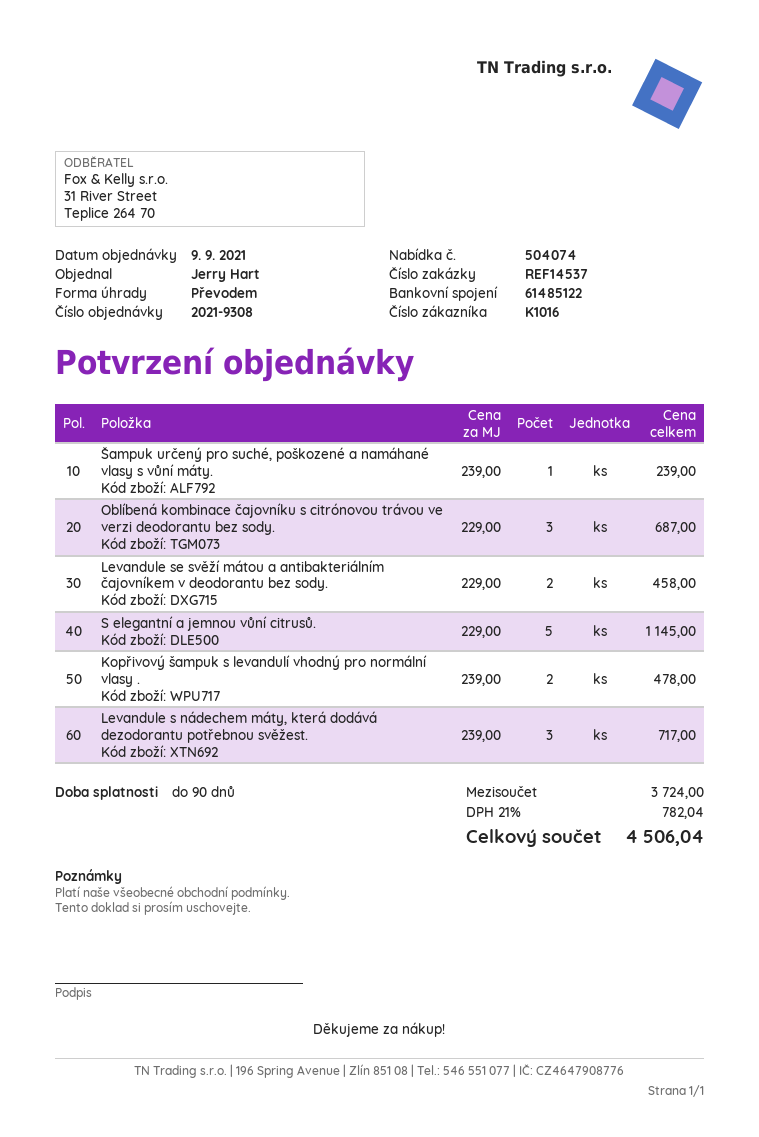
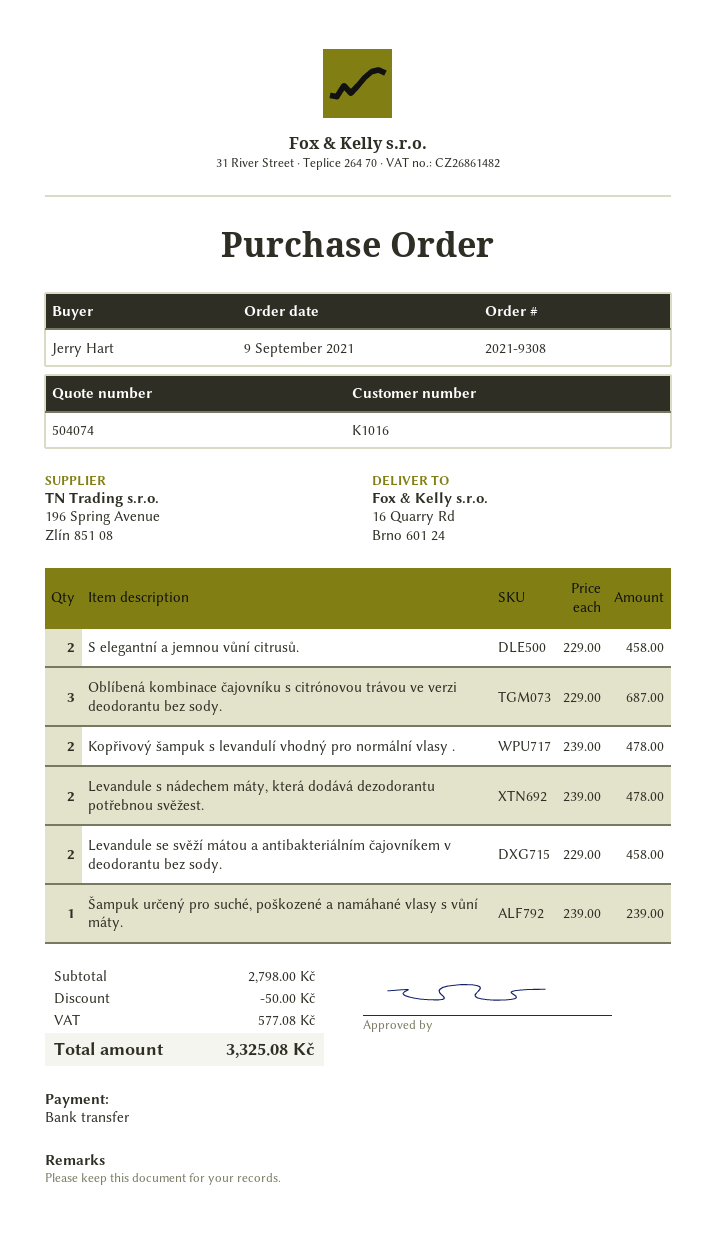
S elegantní a jemnou vůní citrusů.: 5 x 229.00 = 1145.00 -> 2 x 229.00 = 458.00
Levandule s nádechem máty, která dodává dezodorantu potřebnou svěžest.: 3 x 239.00 = 717.00 -> 2 x 239.00 = 478.00
subtotal: 3724.00 -> 2798.00
discount: none -> 50.00
tax: 782.04 -> 577.08
total: 4506.04 -> 3325.08

